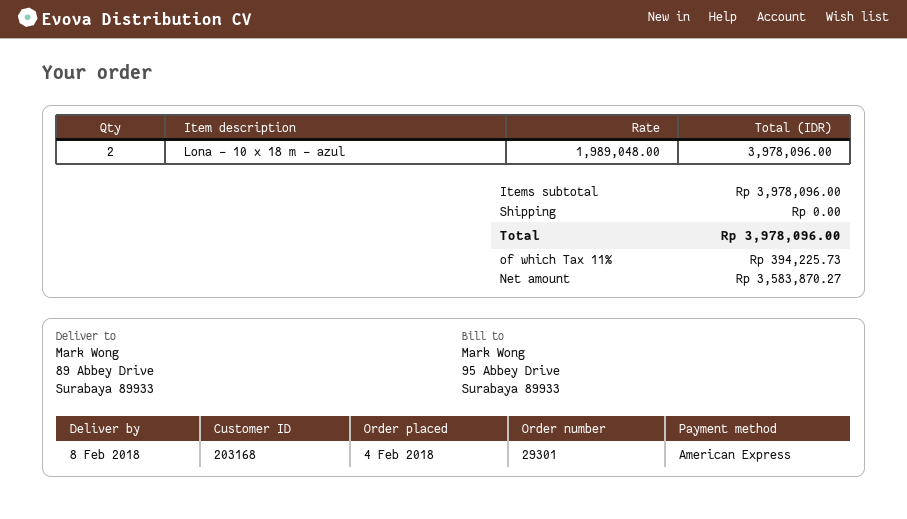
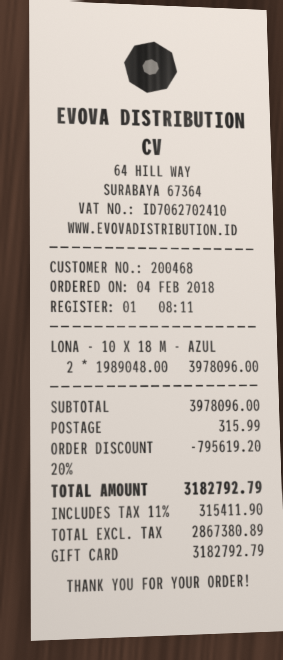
customer number: 203168 -> 200468
payment method: American Express -> gift card
discount: none -> 20% = 795619.20
shipping: 0.00 -> 315.99
net: 3583870.27 -> 2867380.89
tax: 11% = 394225.73 -> 11% = 315411.90
total: 3978096.00 -> 3182792.79

